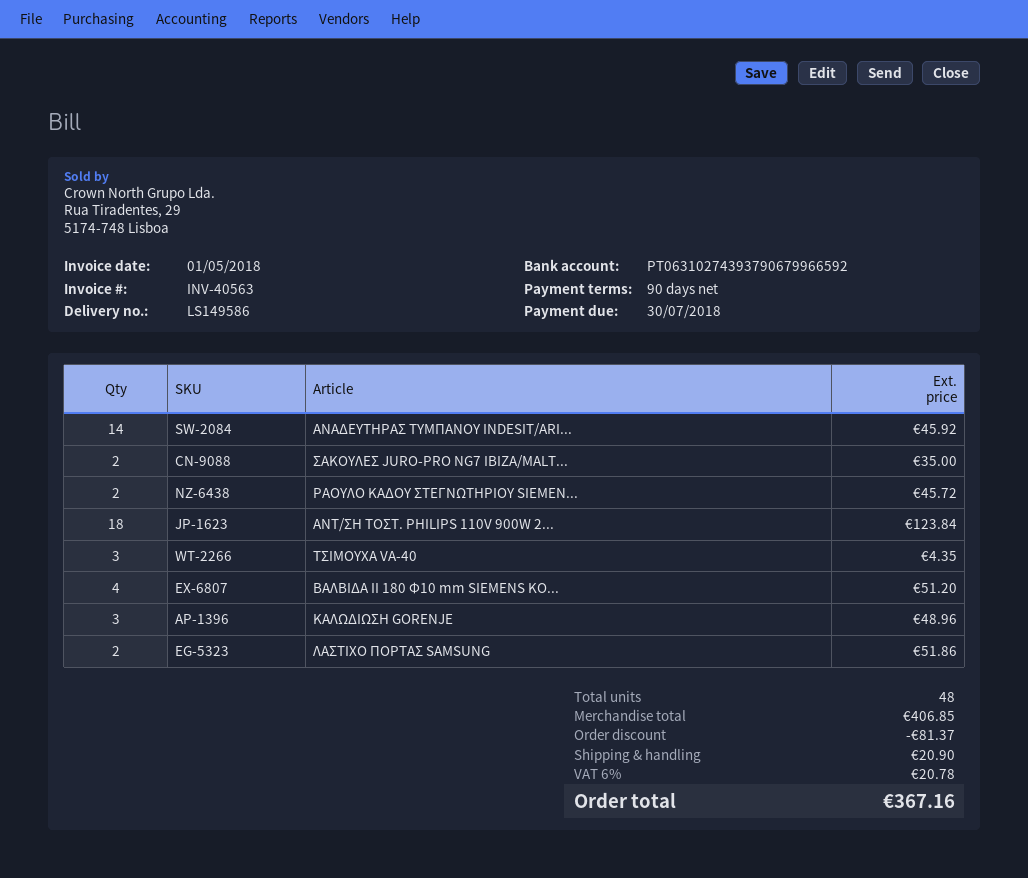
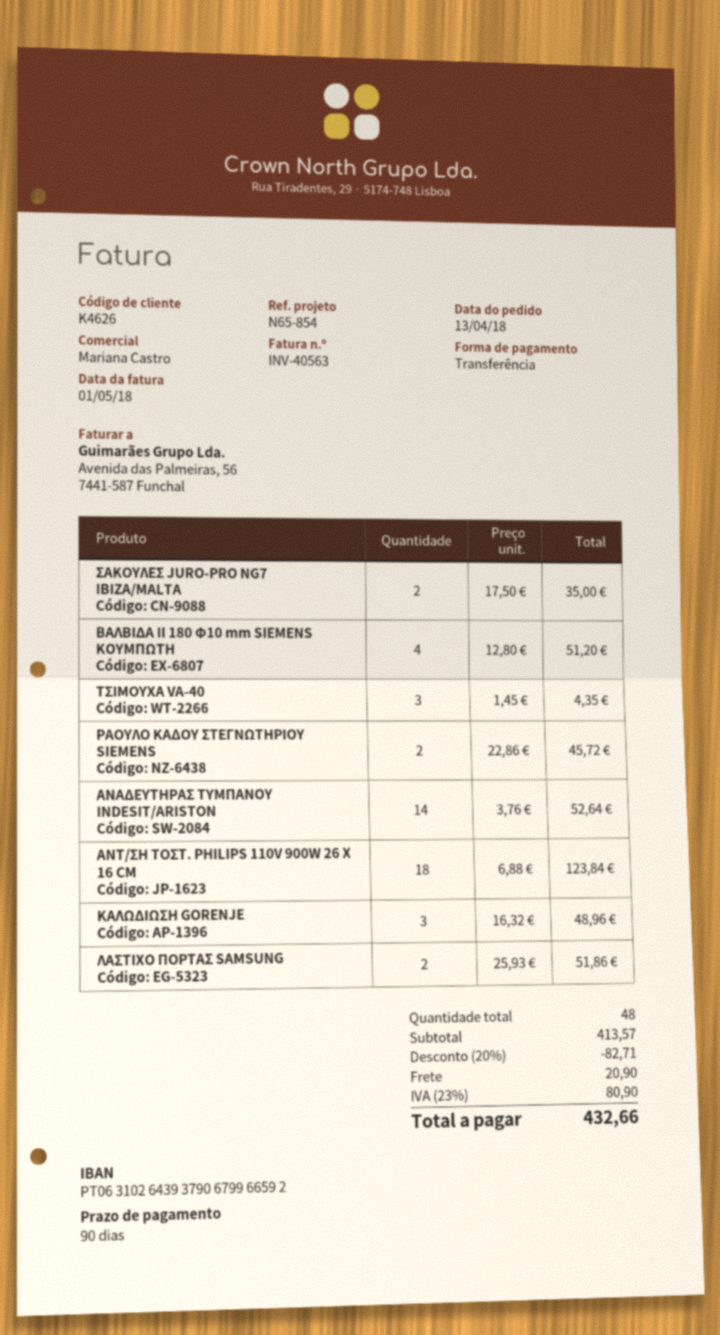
bank account: PT06310274393790679966592 -> PT06310264393790679966592
ΑΝΑΔΕΥΤΗΡΑΣ ΤΥΜΠΑΝΟΥ INDESIT/ARI...: 14 for 45.92 -> 14 for 52.64
subtotal: 406.85 -> 413.57
discount: 81.37 -> 82.71
tax: 6% = 20.78 -> 23% = 80.90
total: 367.16 -> 432.66

